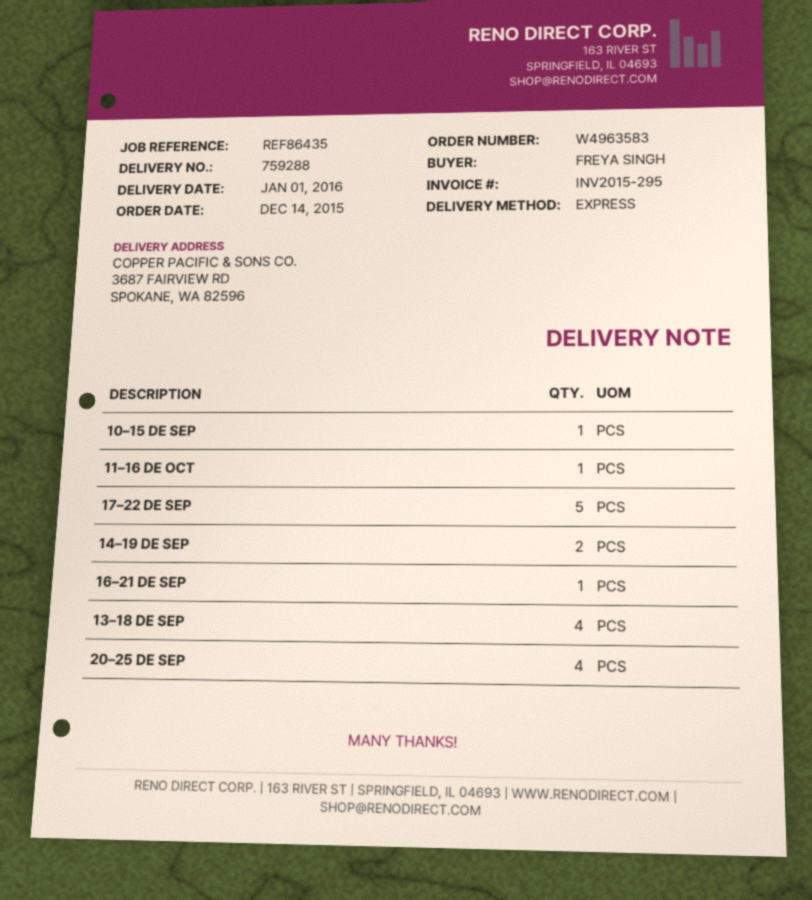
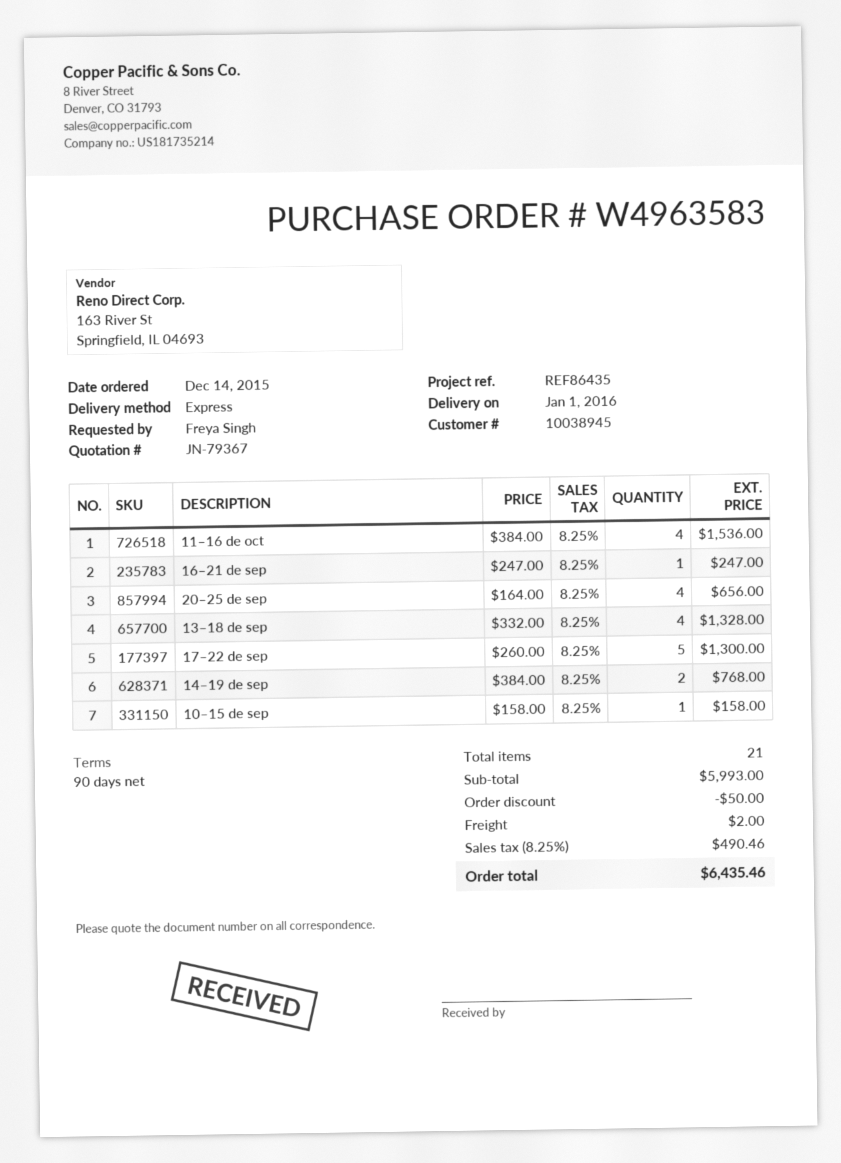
11–16 DE OCT: 1 -> 4

